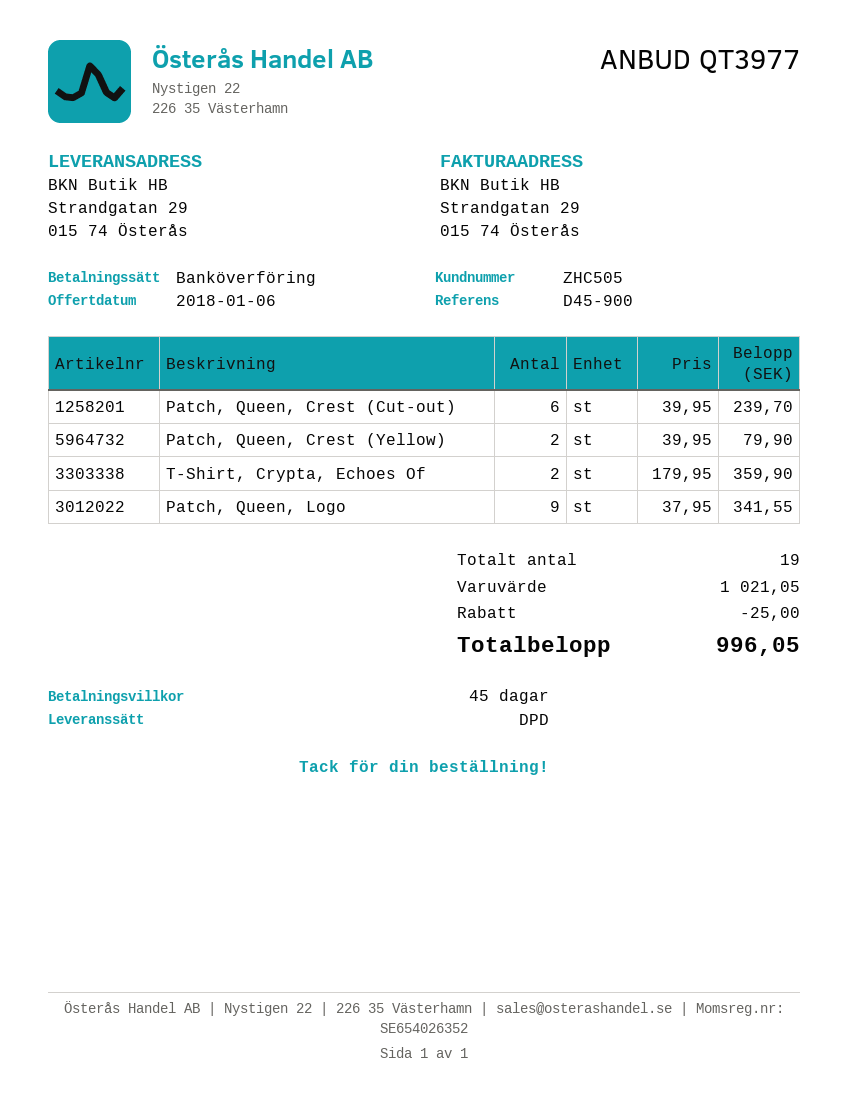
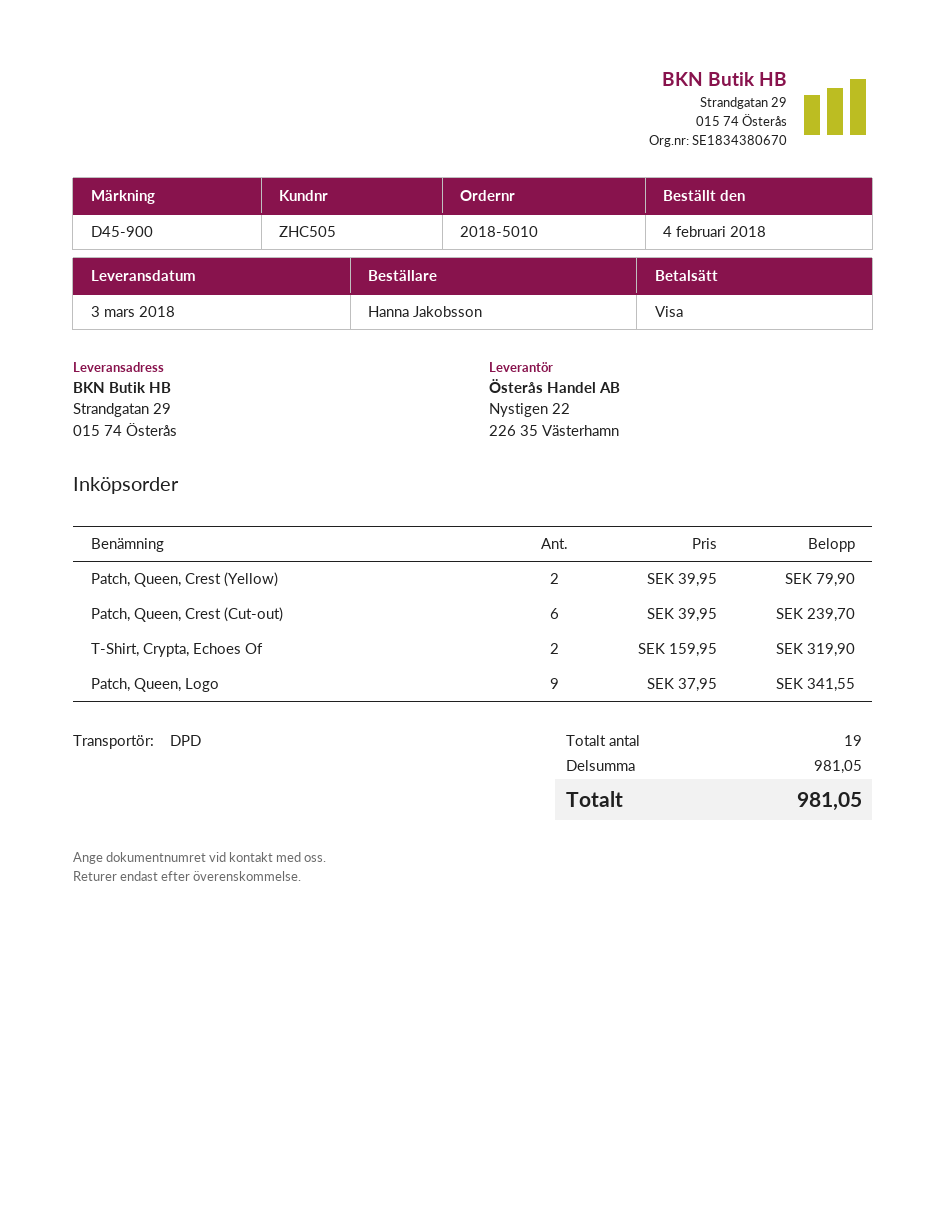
payment method: bank transfer -> Visa
T-Shirt, Crypta, Echoes Of: 2 x 179.95 = 359.90 -> 2 x 159.95 = 319.90
subtotal: 1021.05 -> 981.05
discount: 25.00 -> none
total: 996.05 -> 981.05

